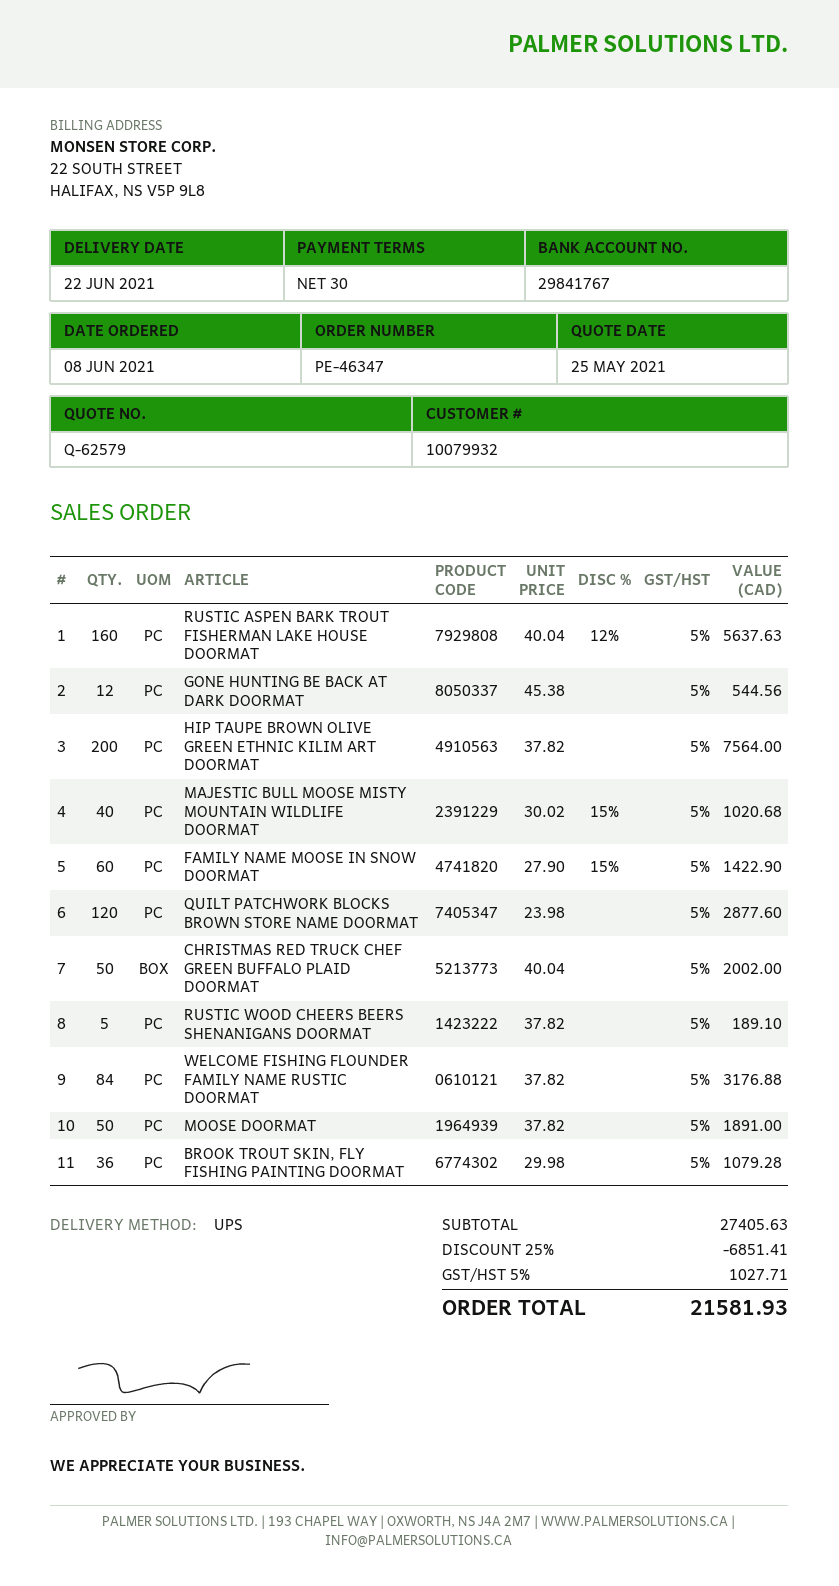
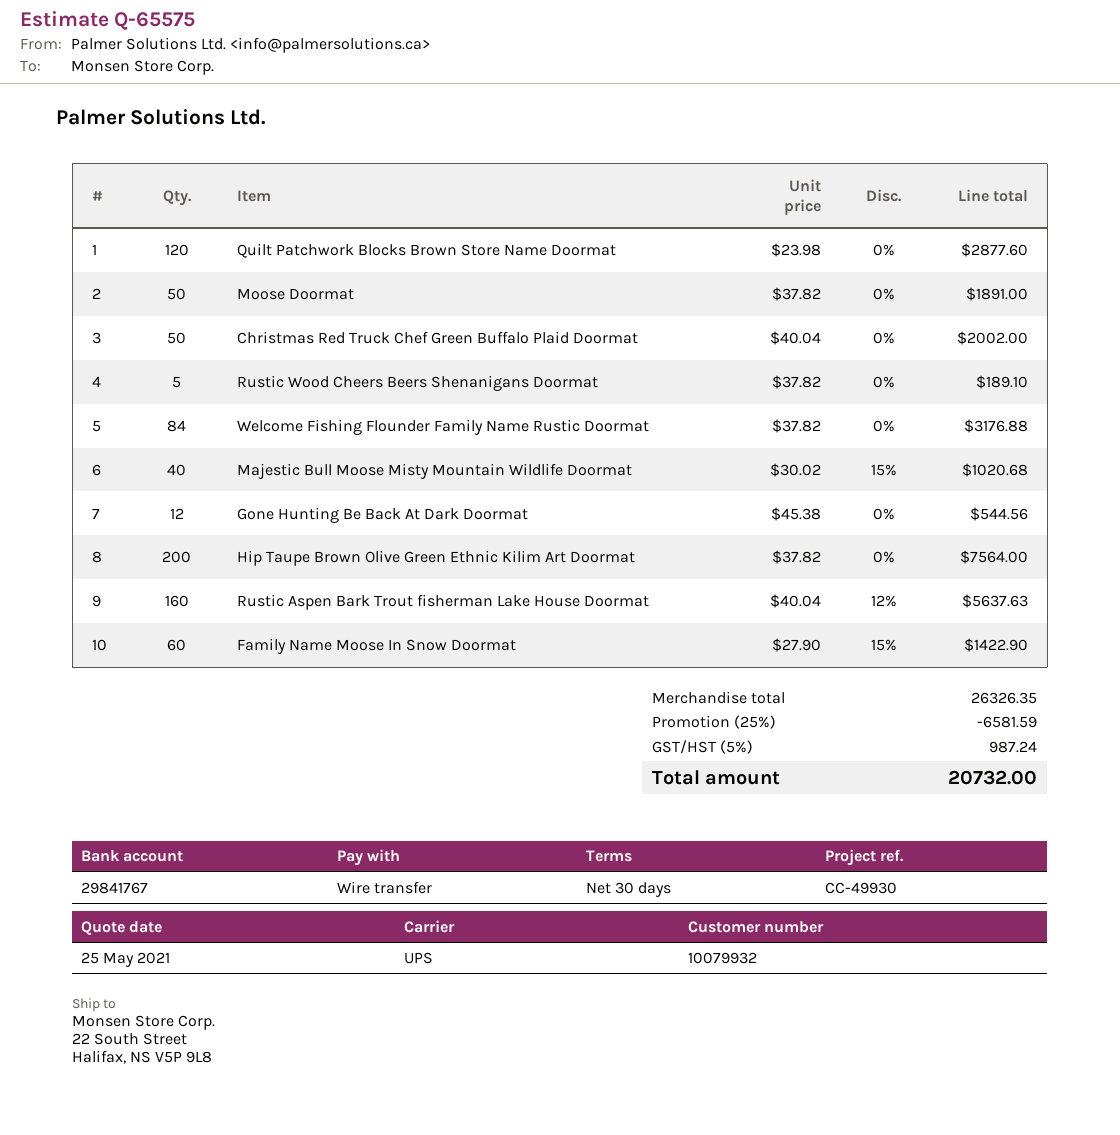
quote number: Q-62579 -> Q-65575
BROOK TROUT SKIN, FLY FISHING PAINTING DOORMAT: 36 x 29.98 = 1079.28 -> none
subtotal: 27405.63 -> 26326.35
discount: 25% = 6851.41 -> 25% = 6581.59
tax: 5% = 1027.71 -> 5% = 987.24
total: 21581.93 -> 20732.00

